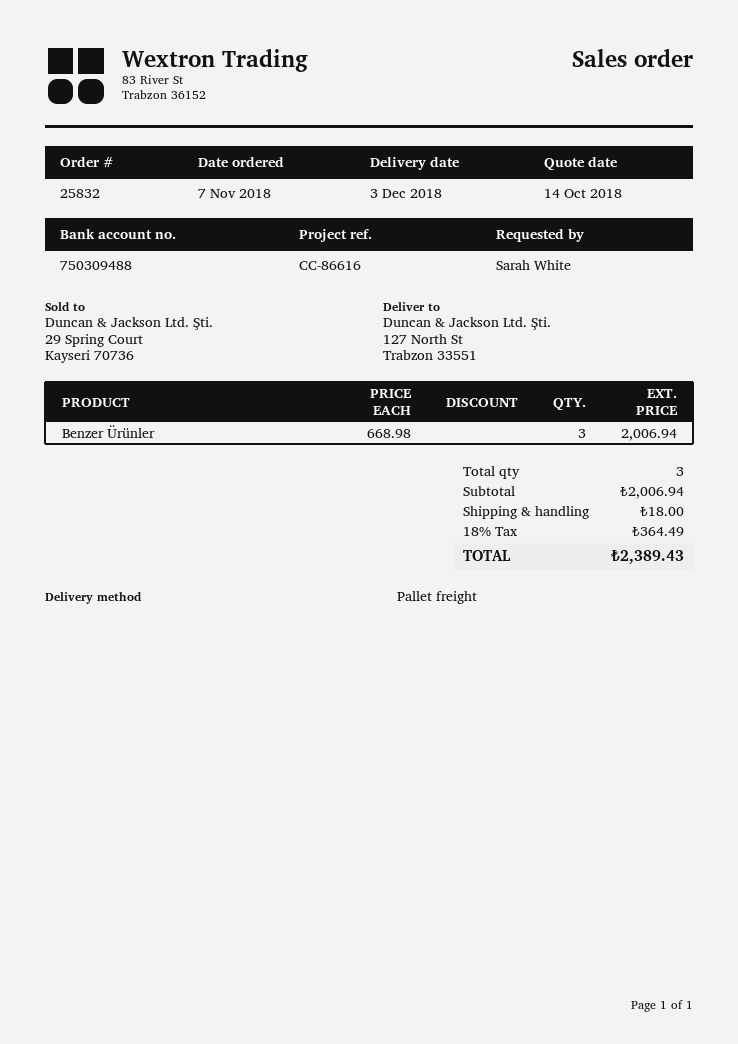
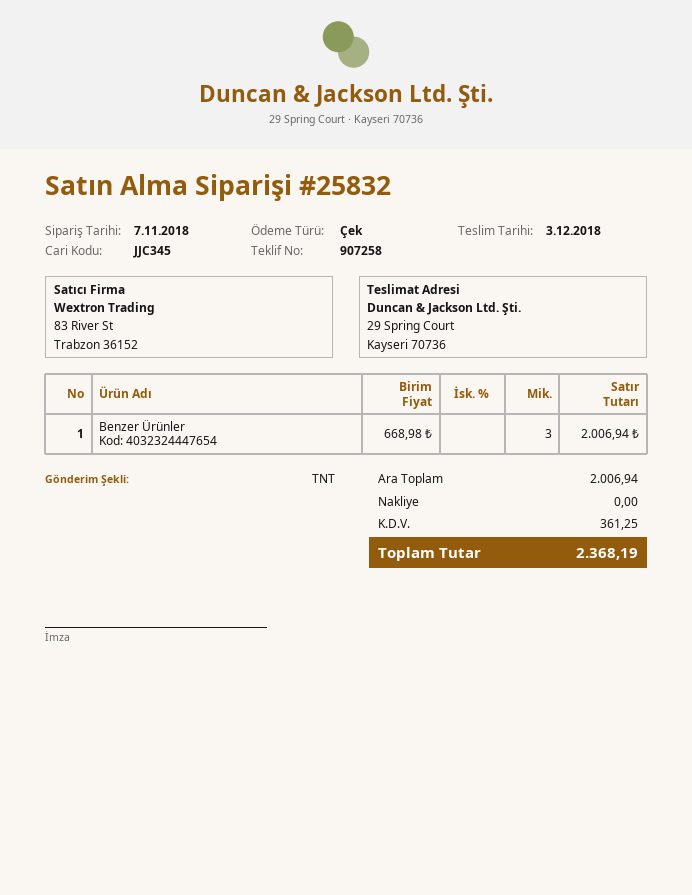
shipping method: pallet freight -> TNT
ship to: 127 North St, Trabzon 33551 -> 29 Spring Court, Kayseri 70736
shipping: 18.00 -> 0.00
tax: 364.49 -> 361.25
total: 2389.43 -> 2368.19

